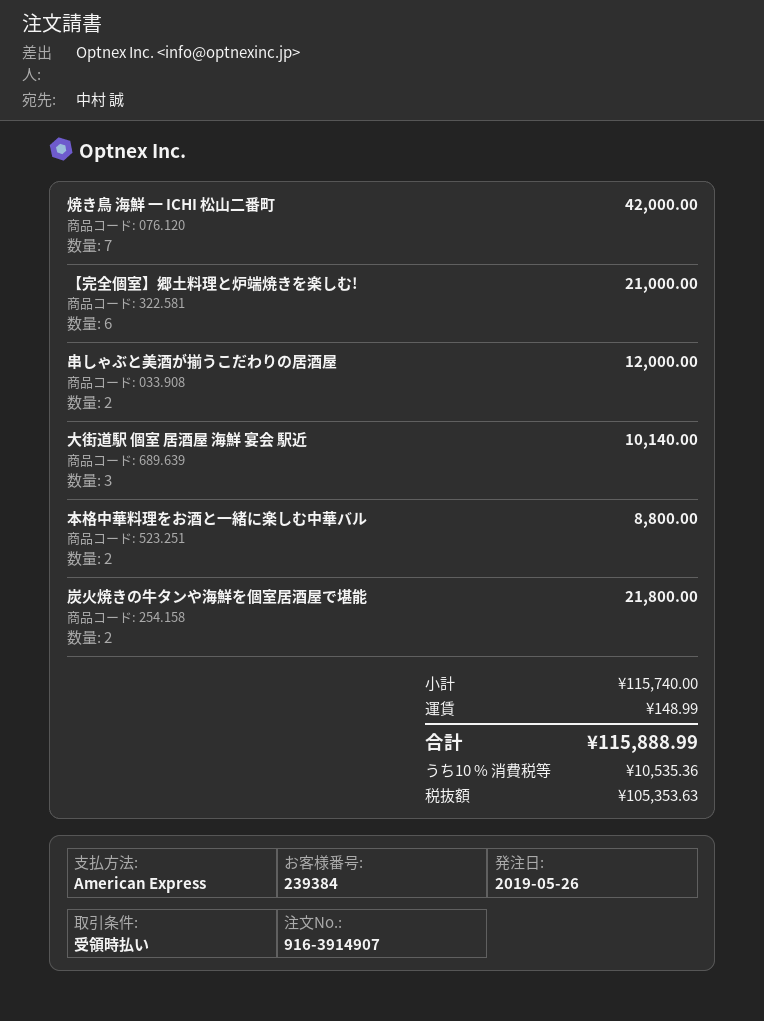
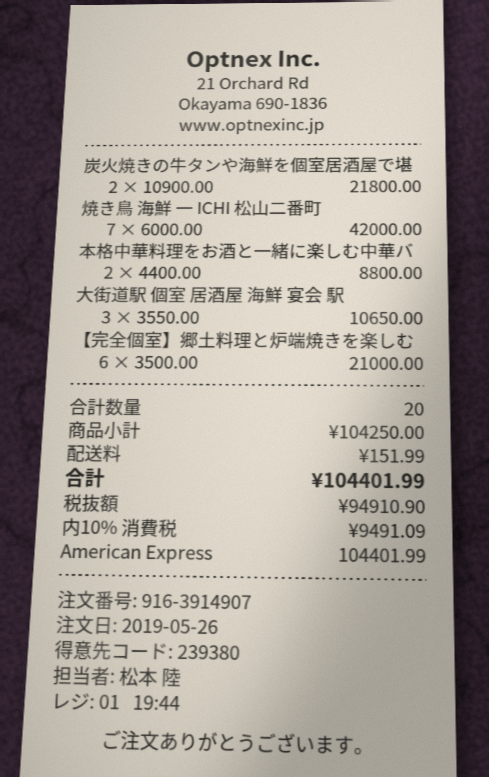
customer number: 239384 -> 239380
串しゃぶと美酒が揃うこだわりの居酒屋: 2 for 12000.00 -> none
大街道駅 個室 居酒屋 海鮮 宴会 駅近: 3 for 10140.00 -> 3 for 10650.00
subtotal: 115740.00 -> 104250.00
shipping: 148.99 -> 151.99
net: 105353.63 -> 94910.90
tax: 10% = 10535.36 -> 10% = 9491.09
total: 115888.99 -> 104401.99

